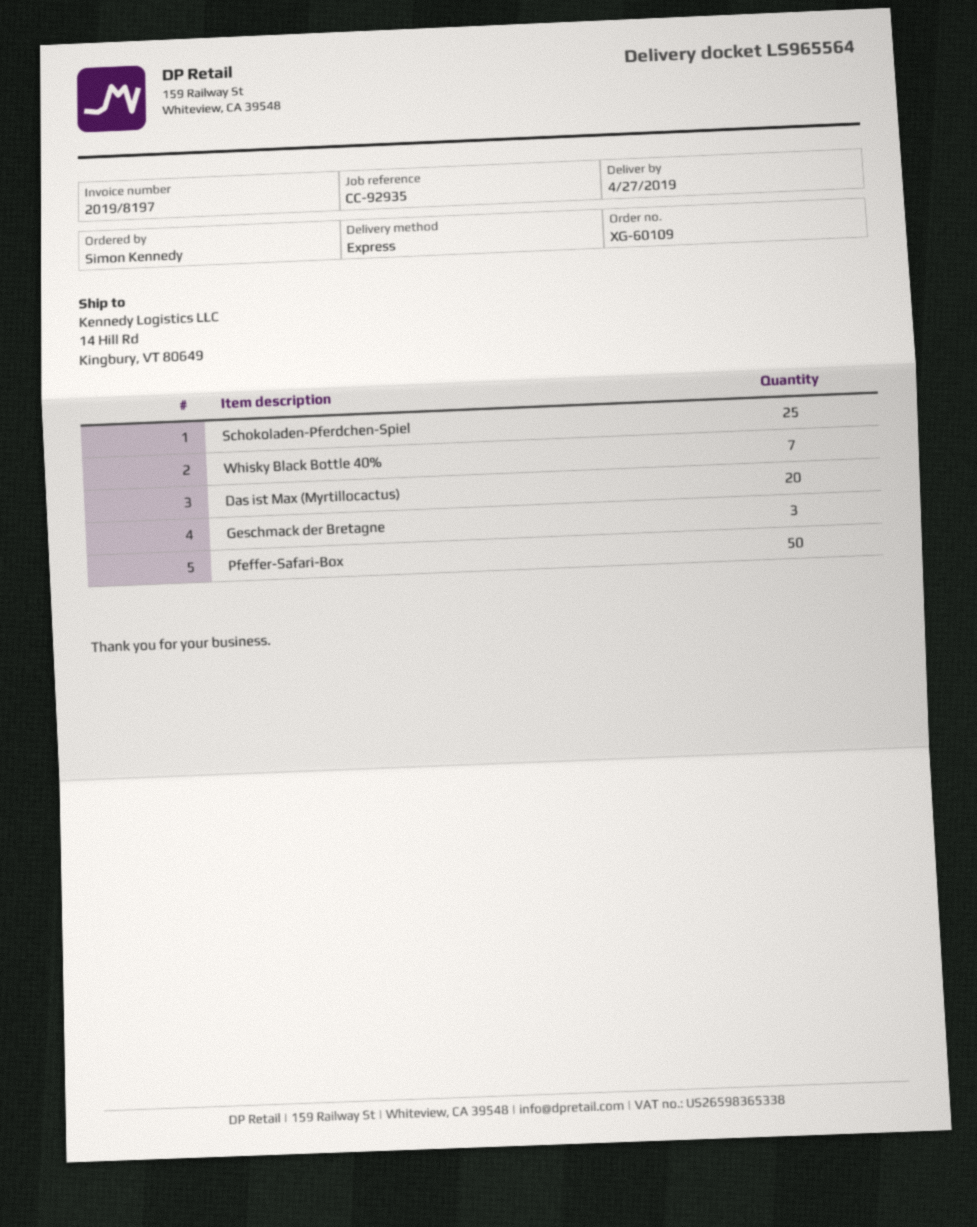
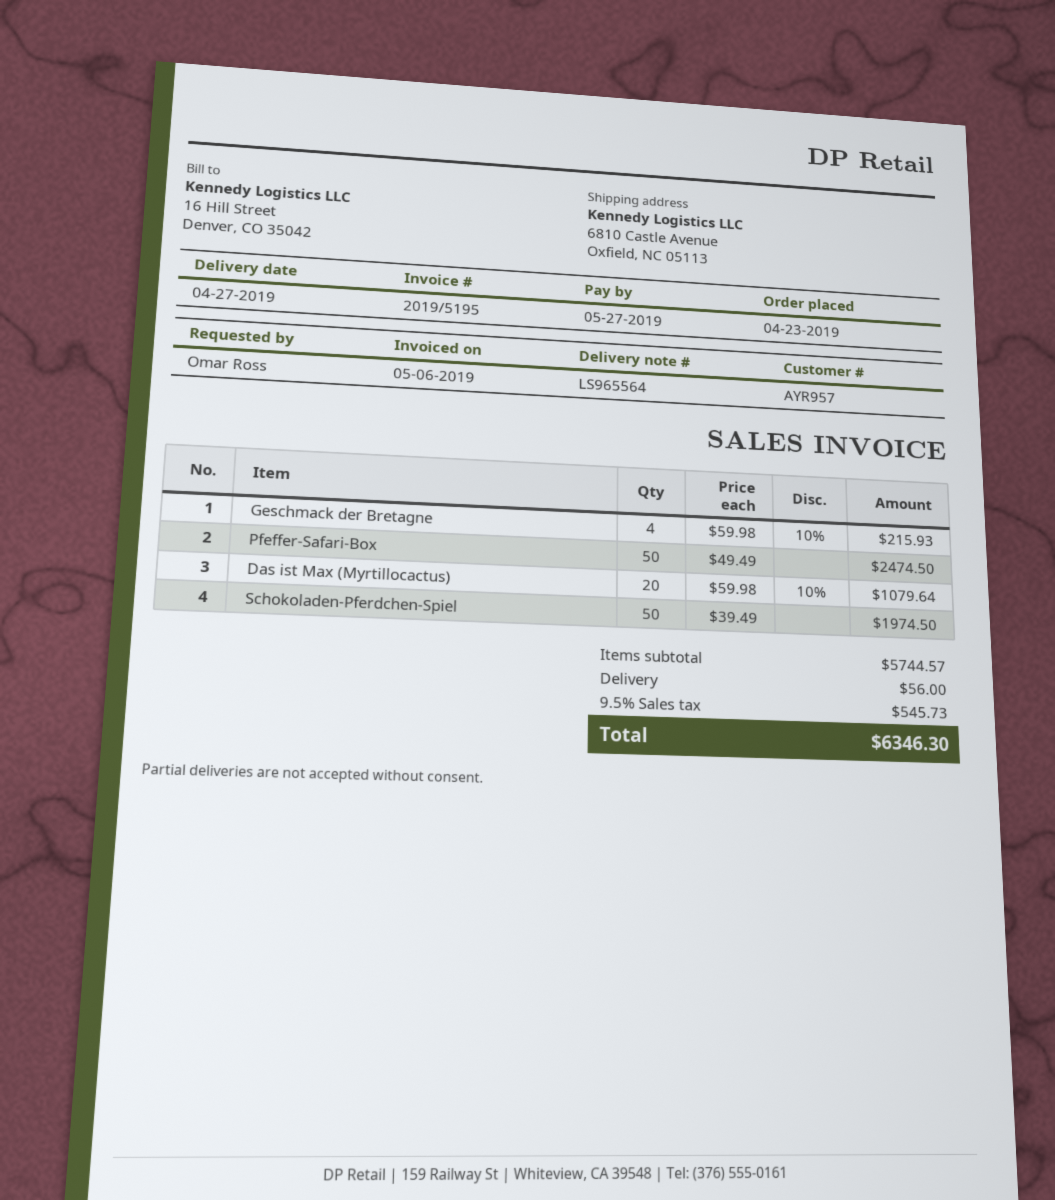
invoice number: 2019/8197 -> 2019/5195
ordered by: Simon Kennedy -> Omar Ross
ship to: 14 Hill Rd, Kingbury, VT 80649 -> 6810 Castle Avenue, Oxfield, NC 05113
Schokoladen-Pferdchen-Spiel: 25 -> 50
Whisky Black Bottle 40%: 7 -> none
Geschmack der Bretagne: 3 -> 4

